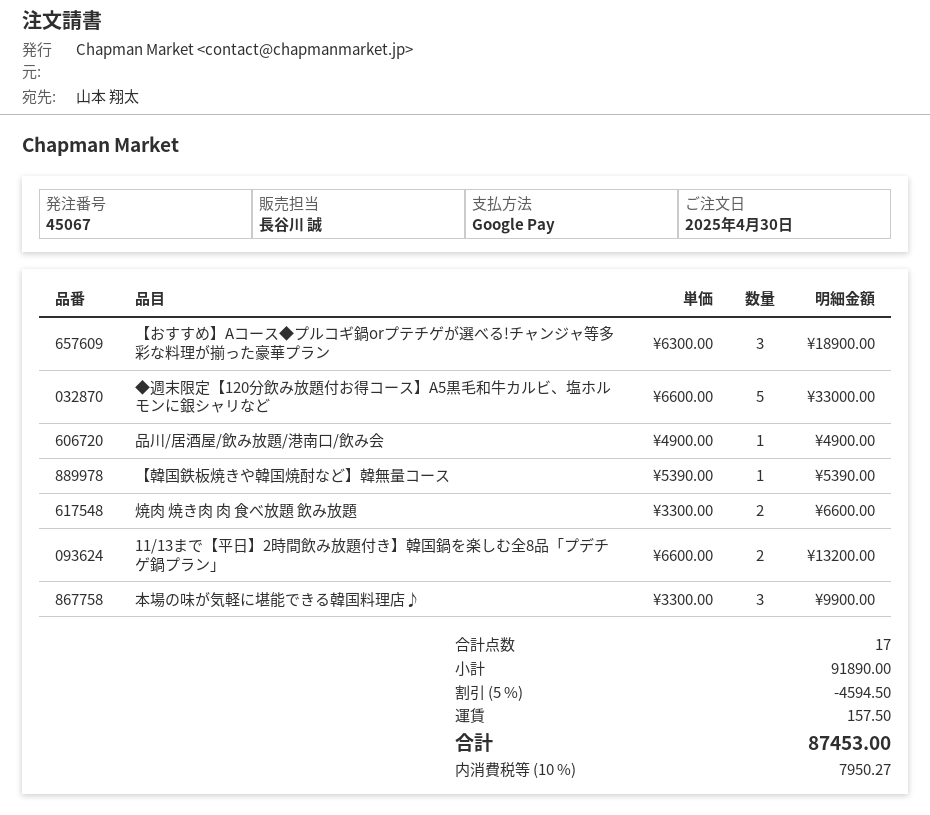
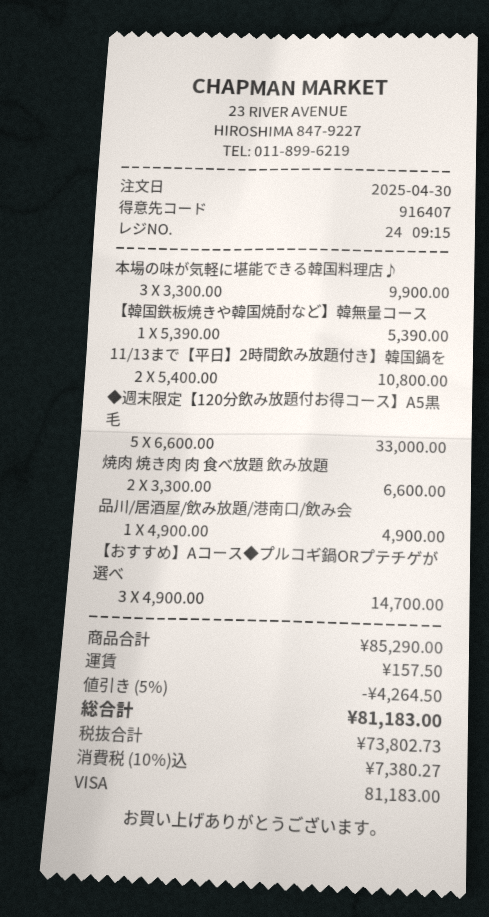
payment method: Google Pay -> Visa
【おすすめ】Aコース◆プルコギ鍋orプテチゲが選べる!チャンジャ等多彩な料理が揃った豪華プラン: 3 x 6300.00 = 18900.00 -> 3 x 4900.00 = 14700.00
11/13まで【平日】2時間飲み放題付き】韓国鍋を楽しむ全8品「プデチゲ鍋プラン」: 2 x 6600.00 = 13200.00 -> 2 x 5400.00 = 10800.00
subtotal: 91890.00 -> 85290.00
discount: 5% = 4594.50 -> 5% = 4264.50
tax: 10% = 7950.27 -> 10% = 7380.27
total: 87453.00 -> 81183.00

